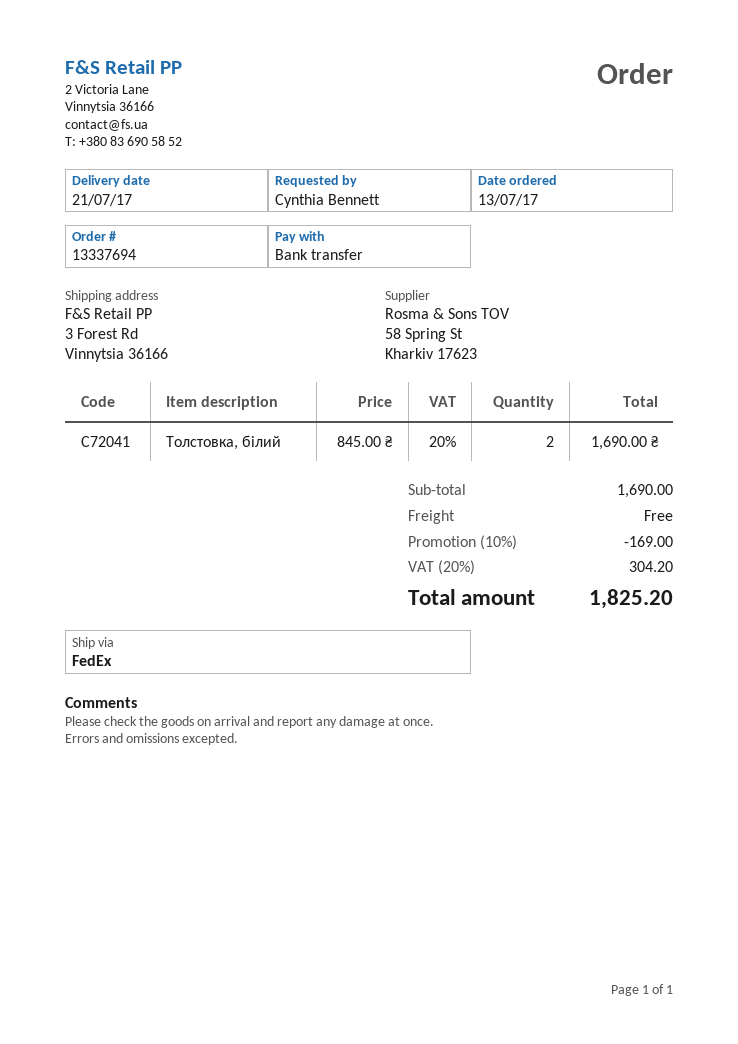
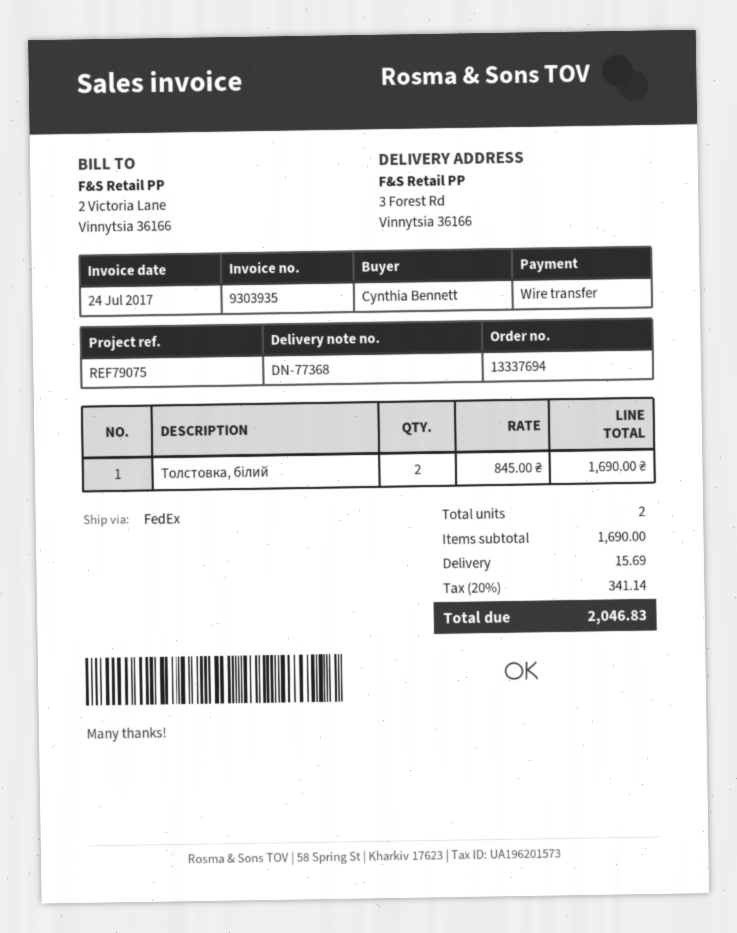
discount: 10% = 169.00 -> none
shipping: 0.00 -> 15.69
tax: 20% = 304.20 -> 20% = 341.14
total: 1825.20 -> 2046.83

